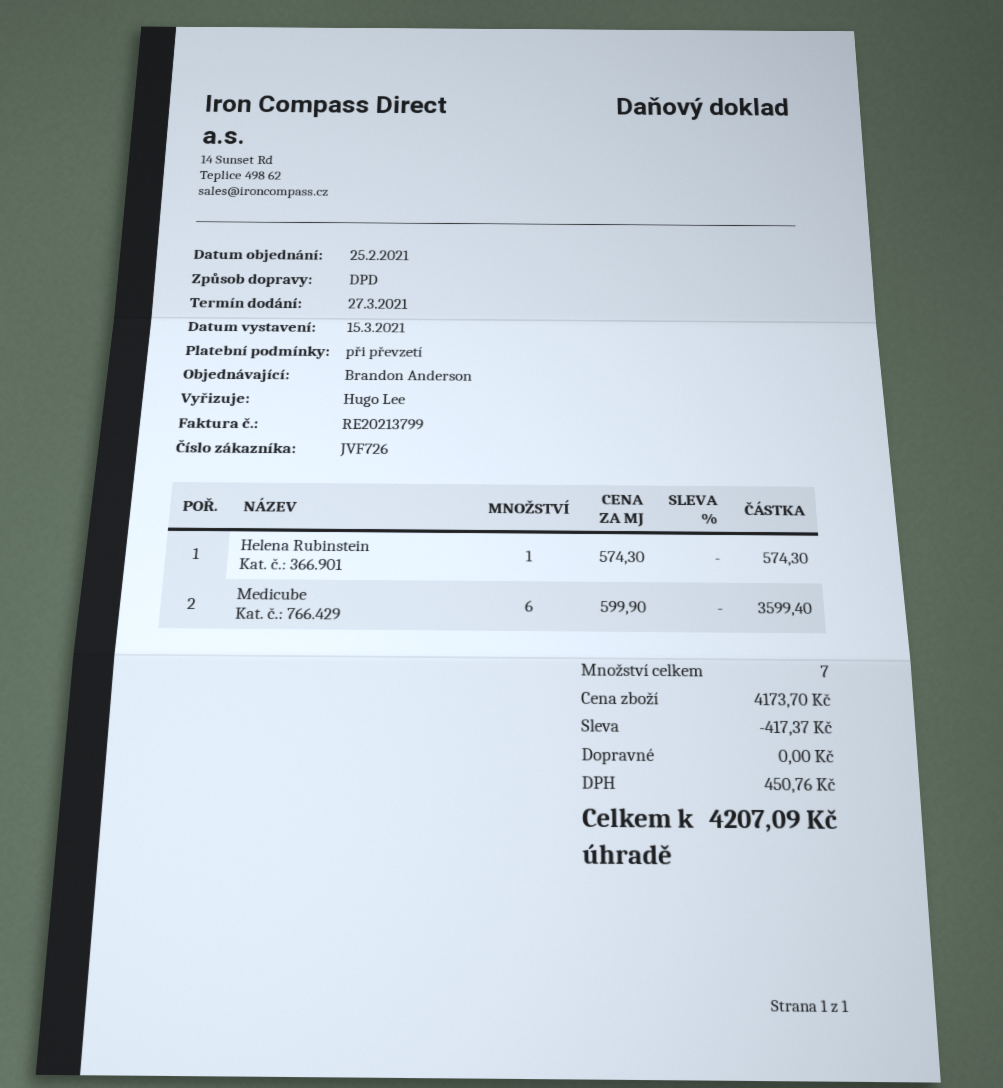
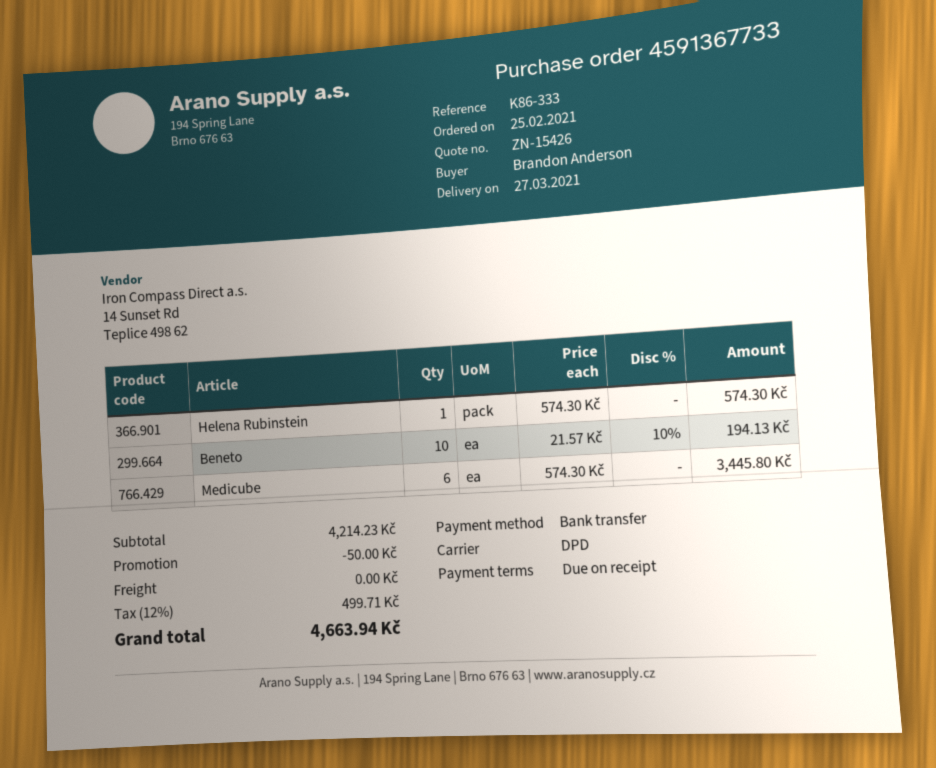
Medicube: 6 x 599.90 = 3599.40 -> 6 x 574.30 = 3445.80
Beneto: none -> 10 x 21.57 - 10% = 194.13
subtotal: 4173.70 -> 4214.23
discount: 417.37 -> 50.00
tax: 450.76 -> 499.71
total: 4207.09 -> 4663.94

